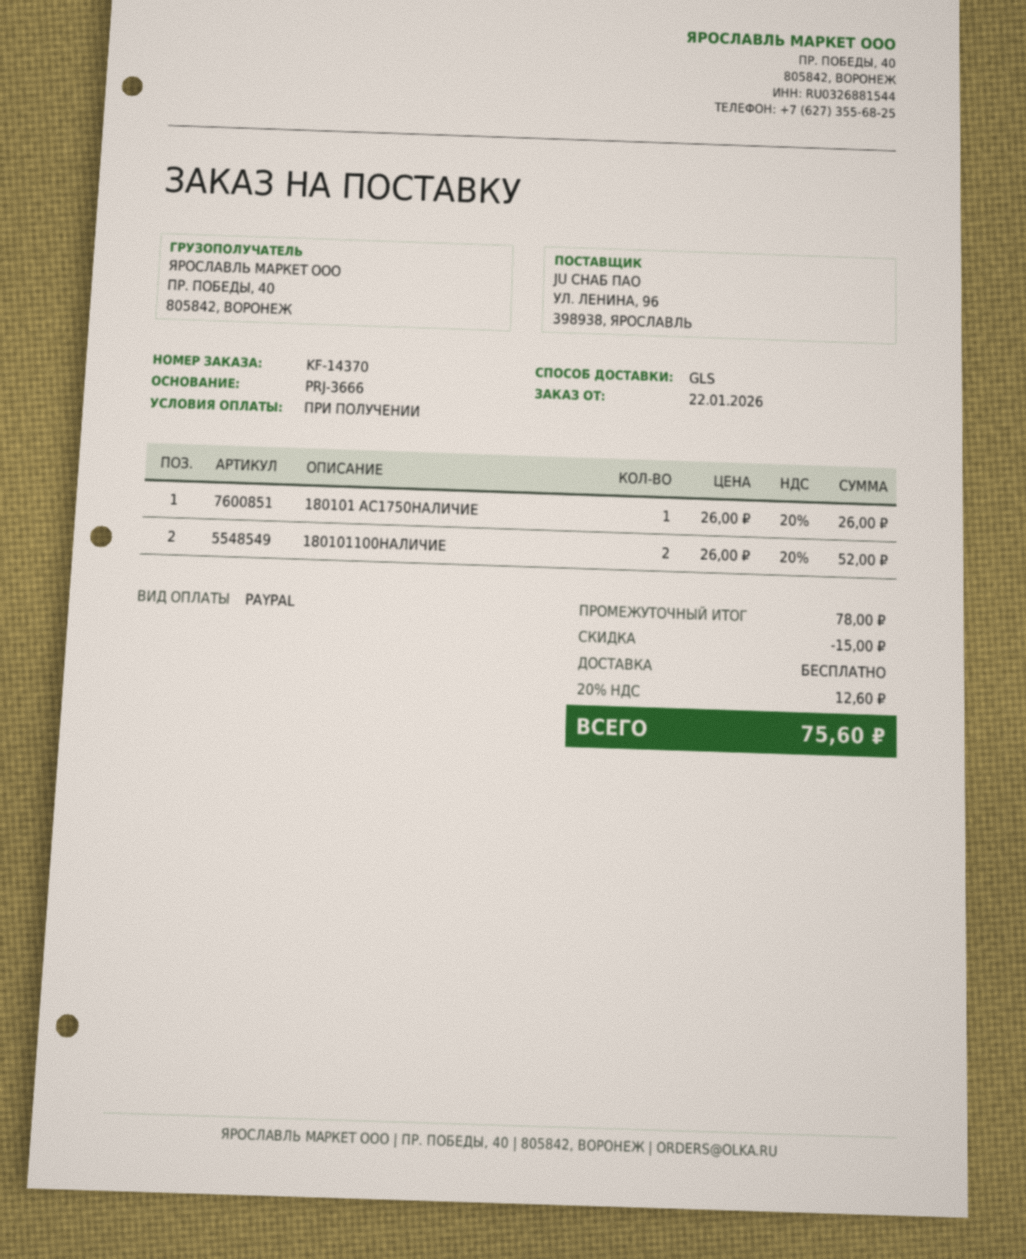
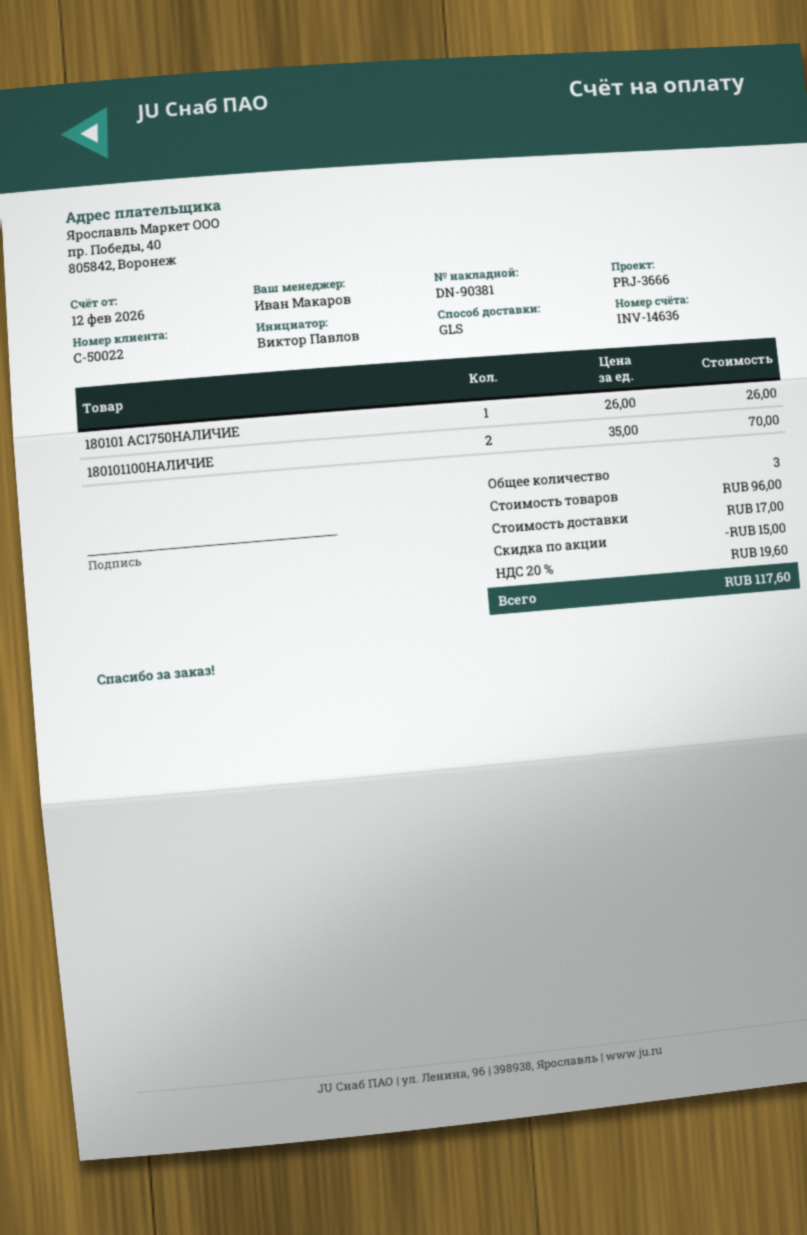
180101100НАЛИЧИЕ: 2 x 26.00 = 52.00 -> 2 x 35.00 = 70.00
subtotal: 78.00 -> 96.00
shipping: 0.00 -> 17.00
tax: 20% = 12.60 -> 20% = 19.60
total: 75.60 -> 117.60

